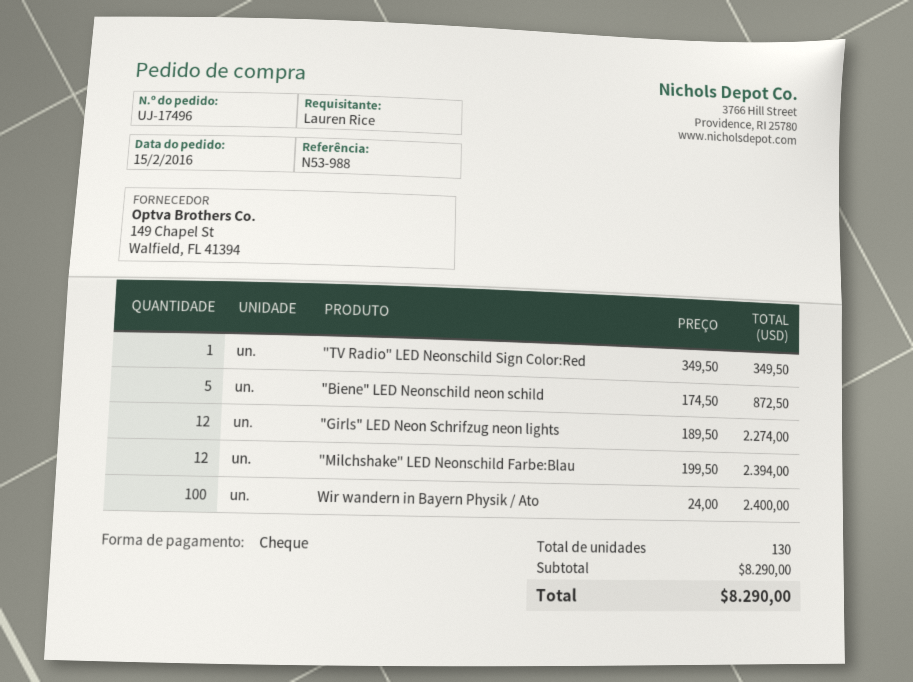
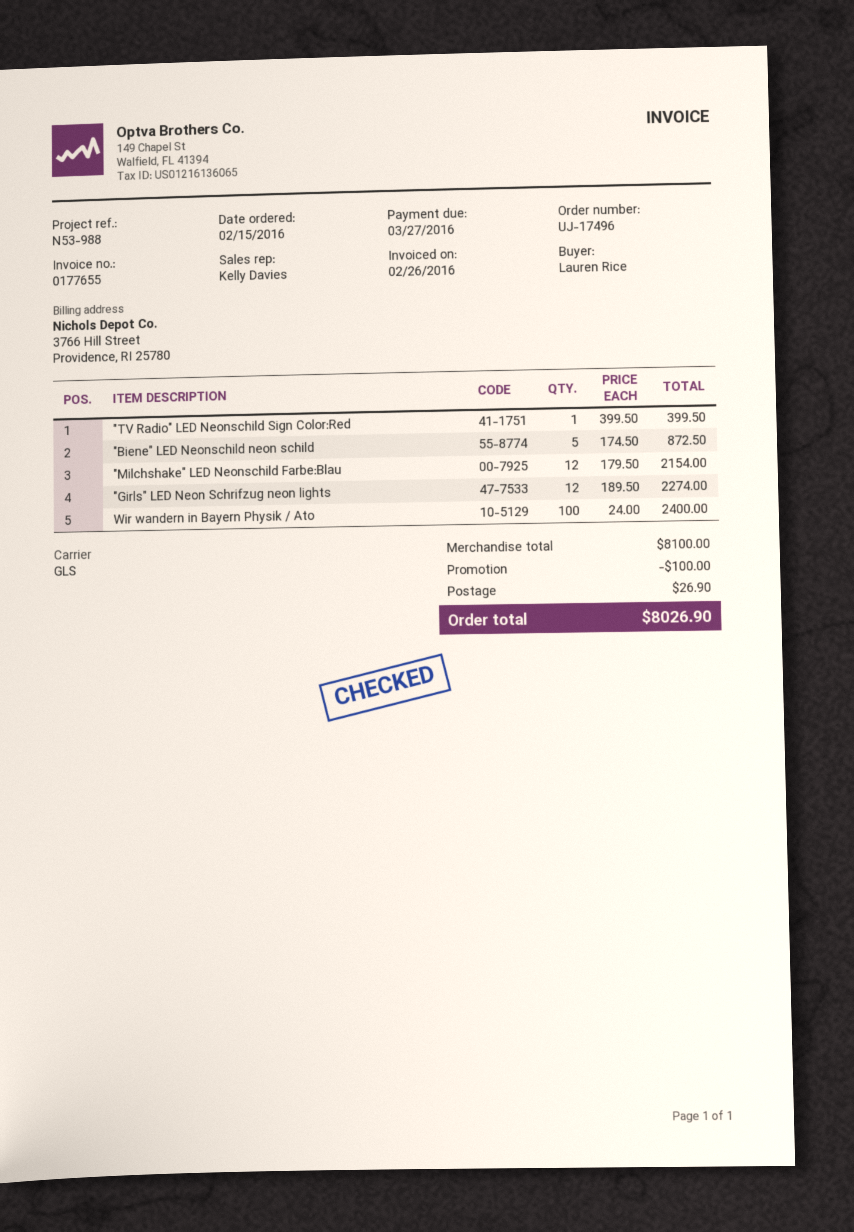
"TV Radio" LED Neonschild Sign Color:Red: 1 x 349.50 = 349.50 -> 1 x 399.50 = 399.50
"Milchshake" LED Neonschild Farbe:Blau: 12 x 199.50 = 2394.00 -> 12 x 179.50 = 2154.00
subtotal: 8290.00 -> 8100.00
discount: none -> 100.00
shipping: none -> 26.90
total: 8290.00 -> 8026.90

